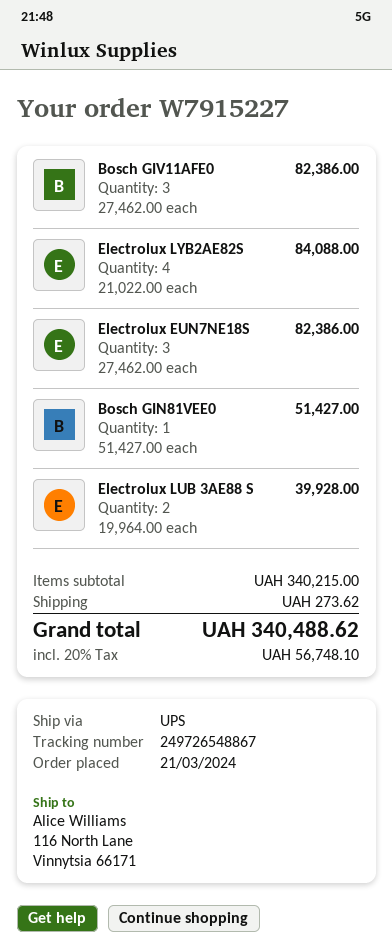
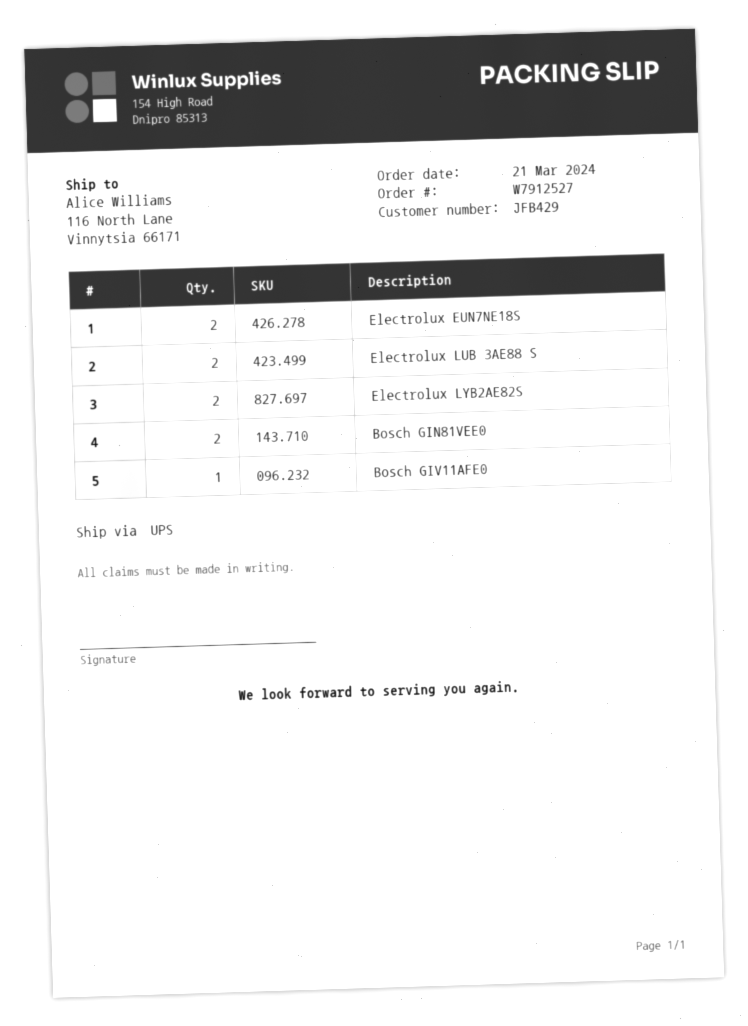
order number: W7915227 -> W7912527
Bosch GIV11AFE0: 3 -> 1
Electrolux LYB2AE82S: 4 -> 2
Electrolux EUN7NE18S: 3 -> 2
Bosch GIN81VEE0: 1 -> 2

